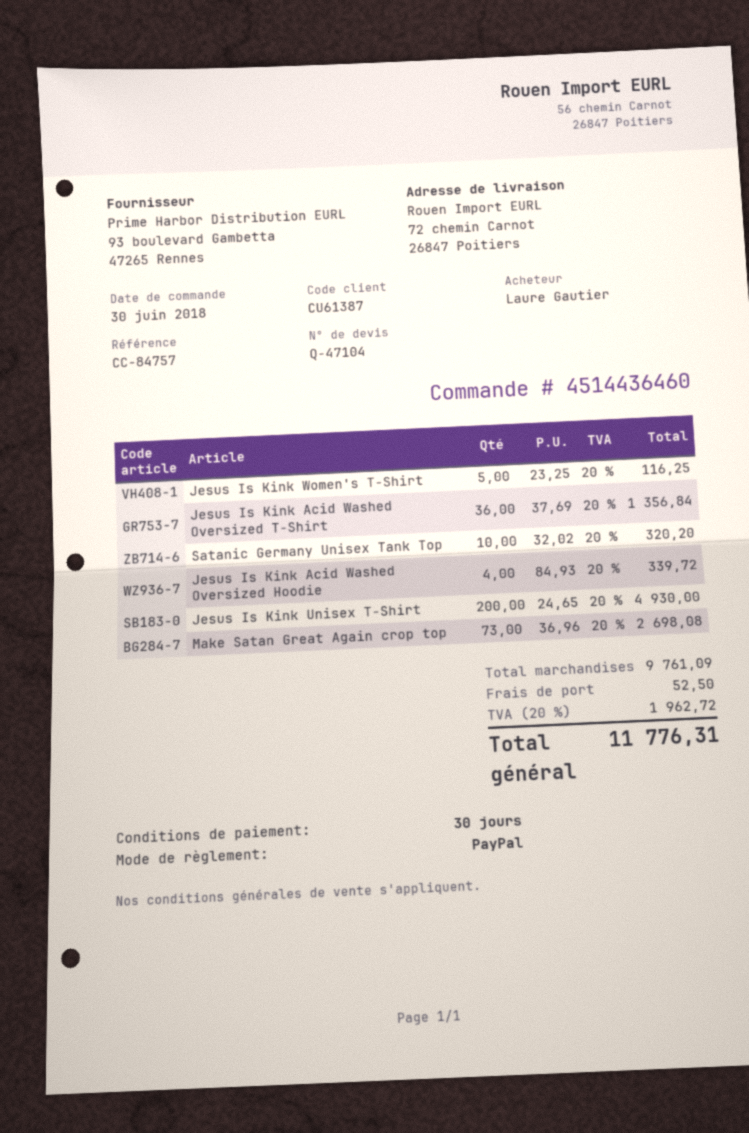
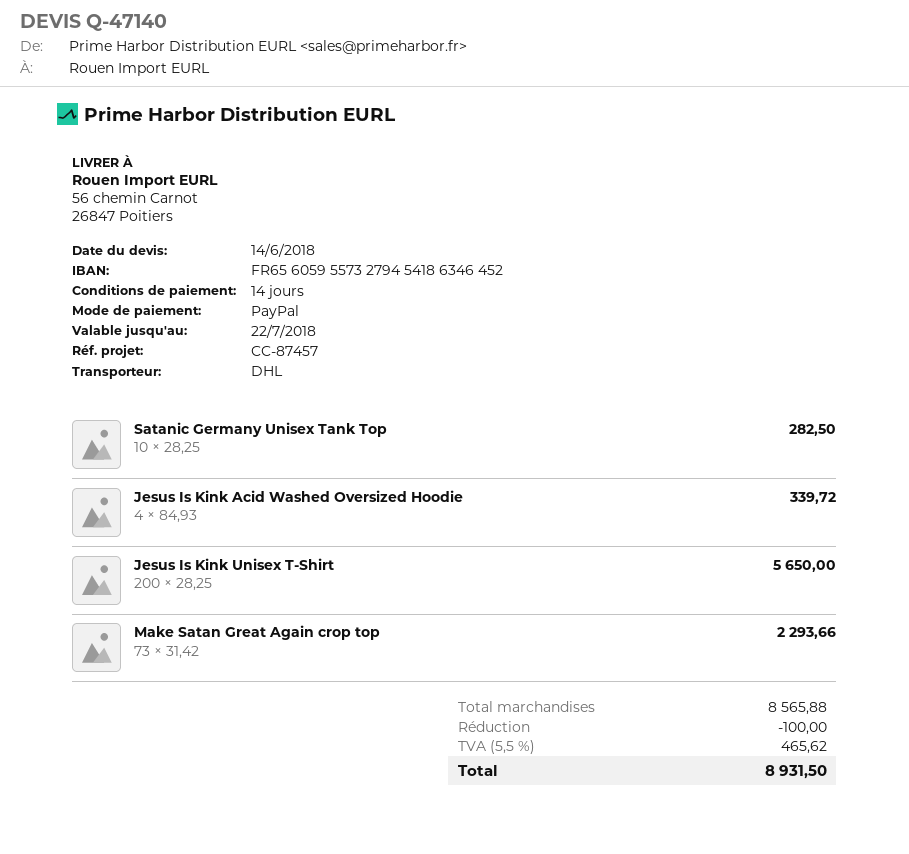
quote number: Q-47104 -> Q-47140
payment terms: 30 days -> 14 days
reference: CC-84757 -> CC-87457
ship to: 72 chemin Carnot, 26847 Poitiers -> 56 chemin Carnot, 26847 Poitiers
Jesus Is Kink Women's T-Shirt: 5 x 23.25 = 116.25 -> none
Jesus Is Kink Acid Washed Oversized T-Shirt: 36 x 37.69 = 1356.84 -> none
Satanic Germany Unisex Tank Top: 10 x 32.02 = 320.20 -> 10 x 28.25 = 282.50
Jesus Is Kink Unisex T-Shirt: 200 x 24.65 = 4930.00 -> 200 x 28.25 = 5650.00
Make Satan Great Again crop top: 73 x 36.96 = 2698.08 -> 73 x 31.42 = 2293.66
subtotal: 9761.09 -> 8565.88
discount: none -> 100.00
shipping: 52.50 -> none
tax: 20% = 1962.72 -> 5.5% = 465.62
total: 11776.31 -> 8931.50

